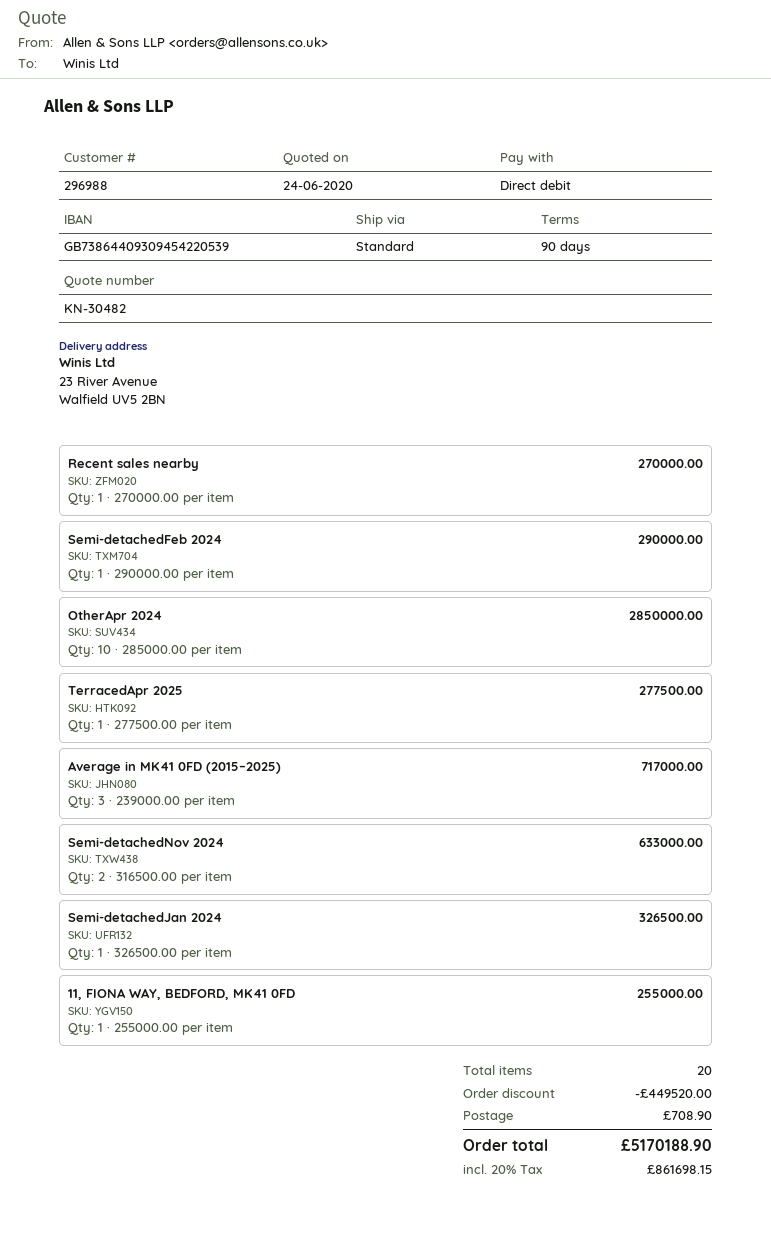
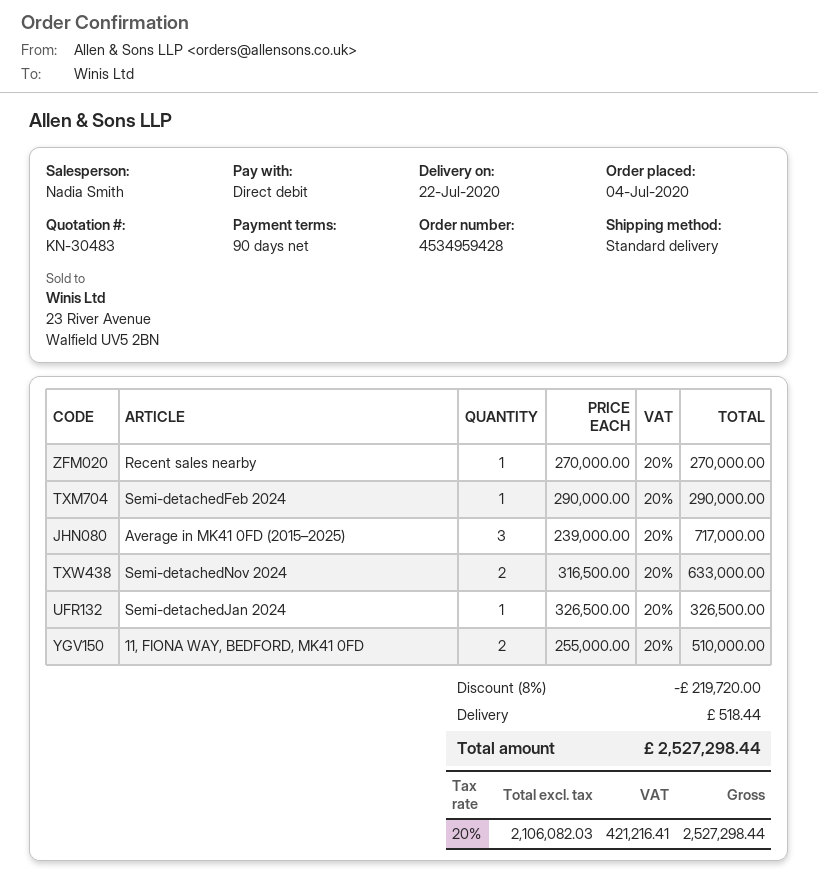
quote number: KN-30482 -> KN-30483
OtherApr 2024: 10 x 285000.00 = 2850000.00 -> none
TerracedApr 2025: 1 x 277500.00 = 277500.00 -> none
11, FIONA WAY, BEDFORD, MK41 0FD: 1 x 255000.00 = 255000.00 -> 2 x 255000.00 = 510000.00
discount: 449520.00 -> 219720.00
shipping: 708.90 -> 518.44
tax: 20% = 861698.15 -> 20% = 421216.41
total: 5170188.90 -> 2527298.44

